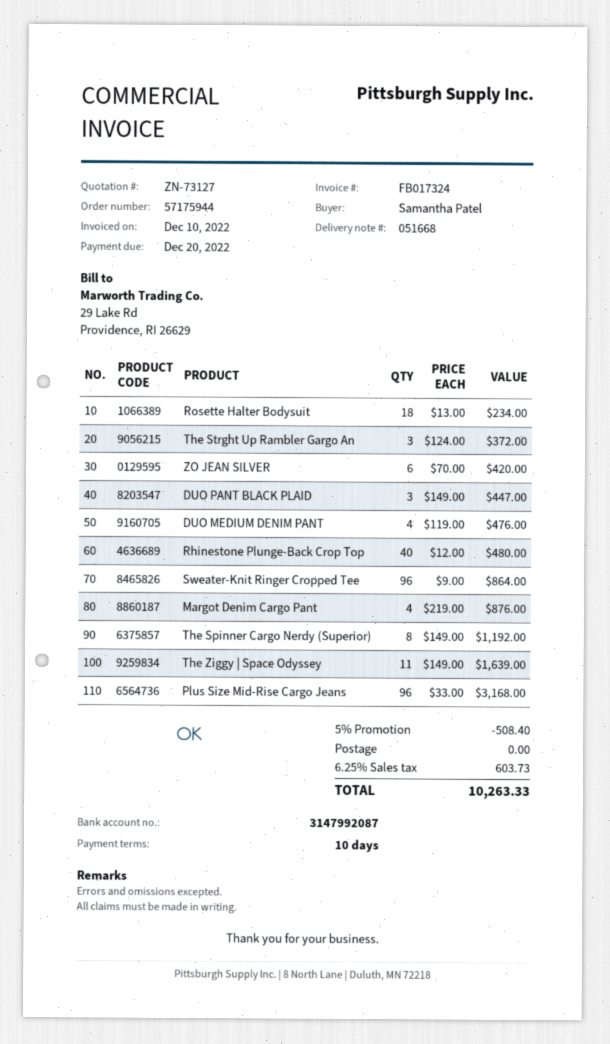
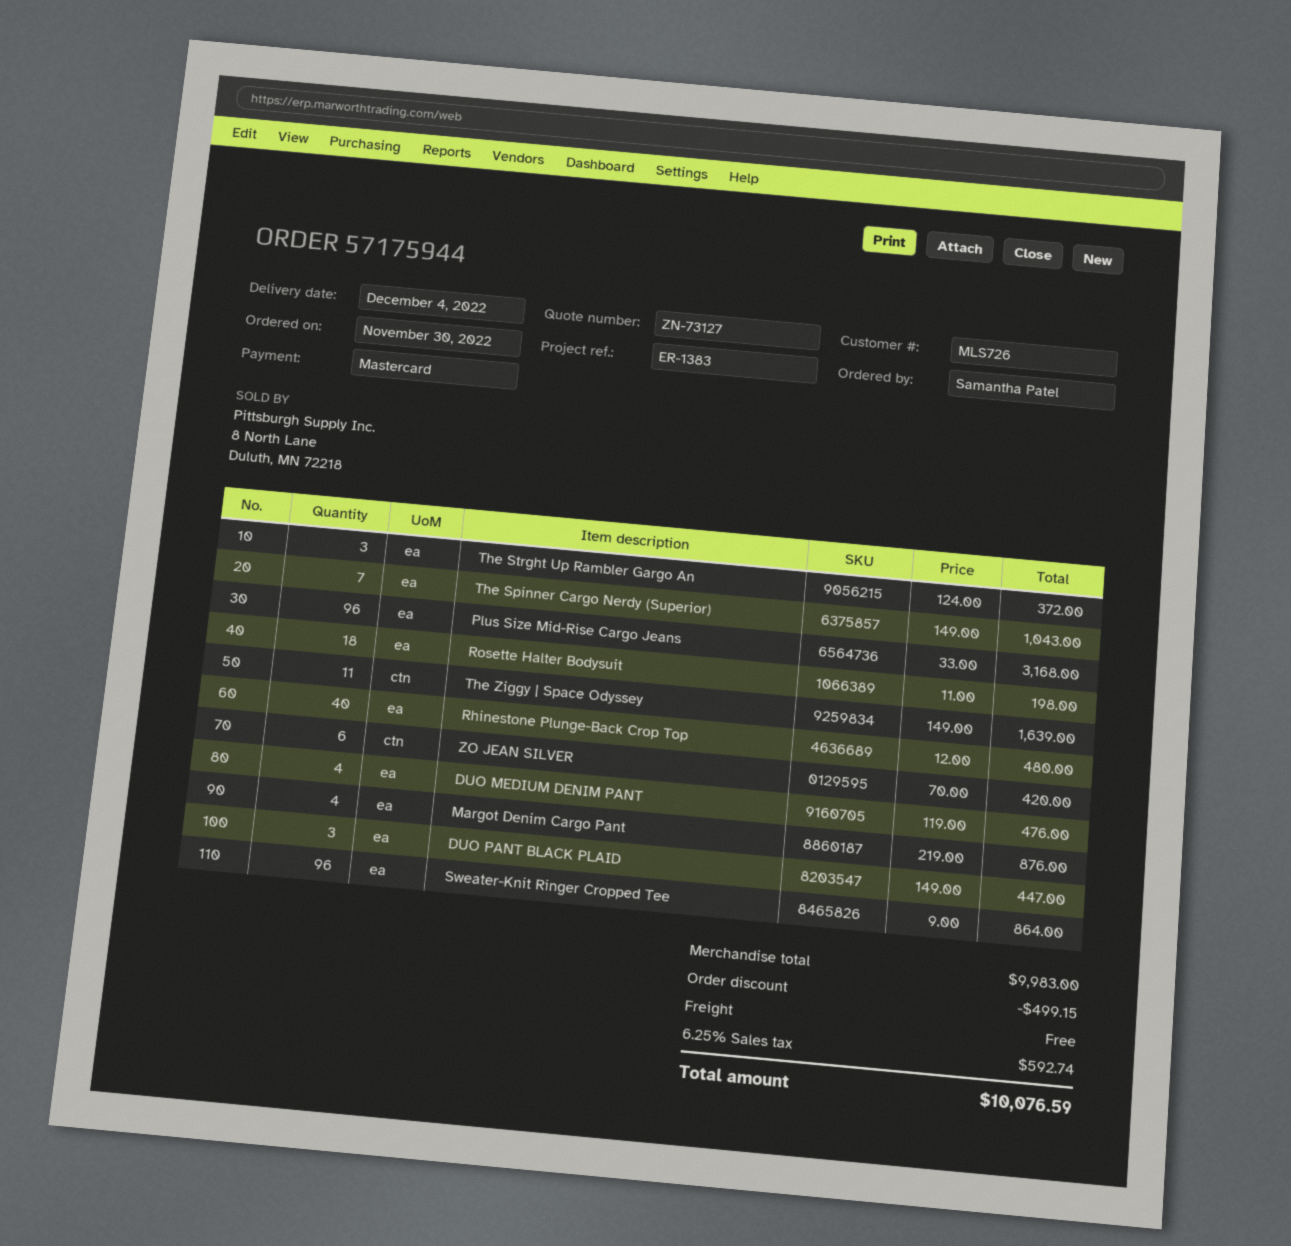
Rosette Halter Bodysuit: 18 x 13.00 = 234.00 -> 18 x 11.00 = 198.00
The Spinner Cargo Nerdy (Superior): 8 x 149.00 = 1192.00 -> 7 x 149.00 = 1043.00
discount: 508.40 -> 499.15
tax: 6.25% = 603.73 -> 6.25% = 592.74
total: 10263.33 -> 10076.59

